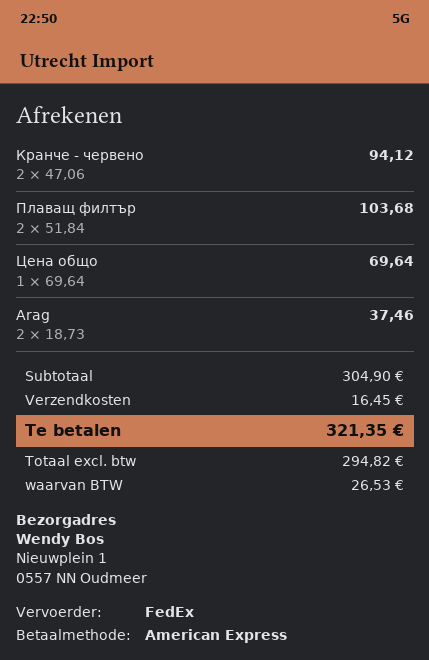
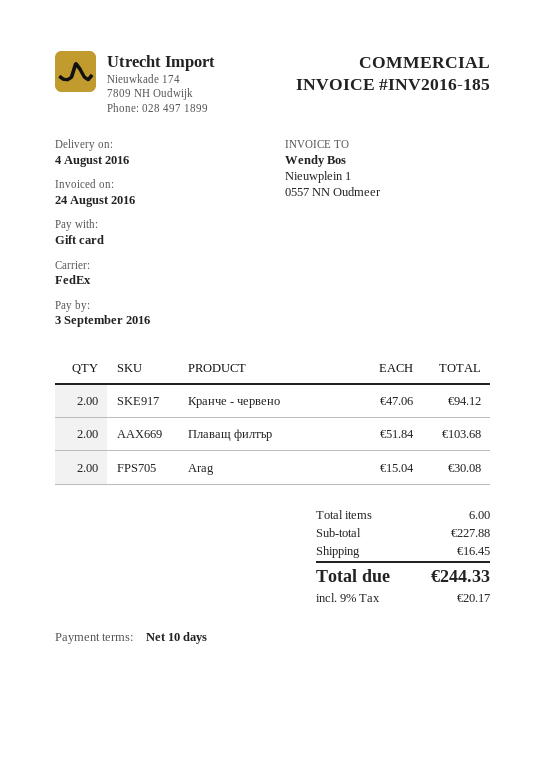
payment method: American Express -> gift card
Цена общо: 1 x 69.64 = 69.64 -> none
Arag: 2 x 18.73 = 37.46 -> 2 x 15.04 = 30.08
subtotal: 304.90 -> 227.88
tax: 26.53 -> 20.17
total: 321.35 -> 244.33

